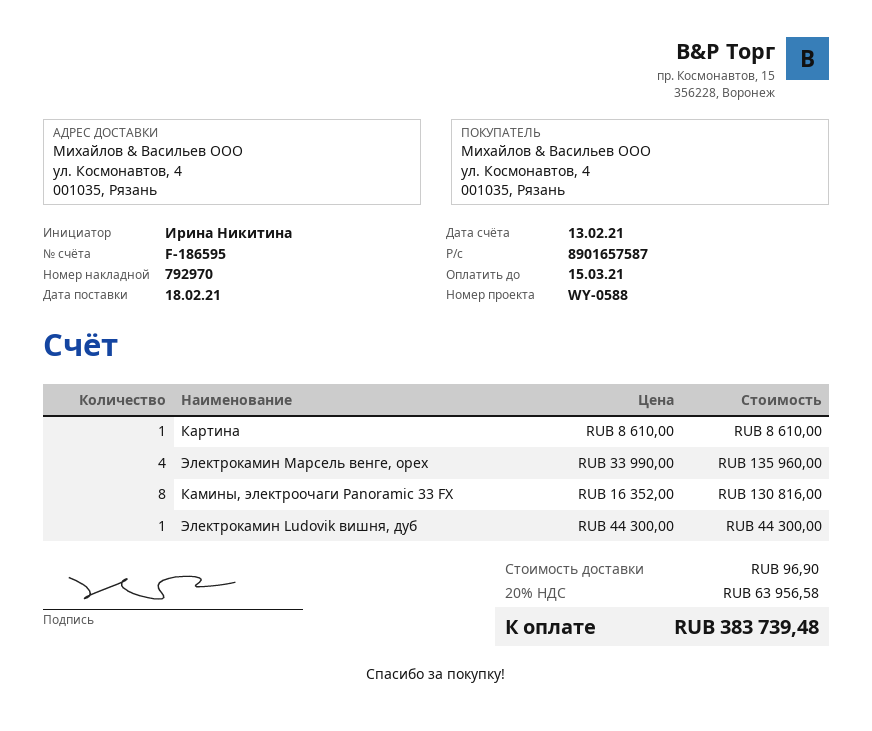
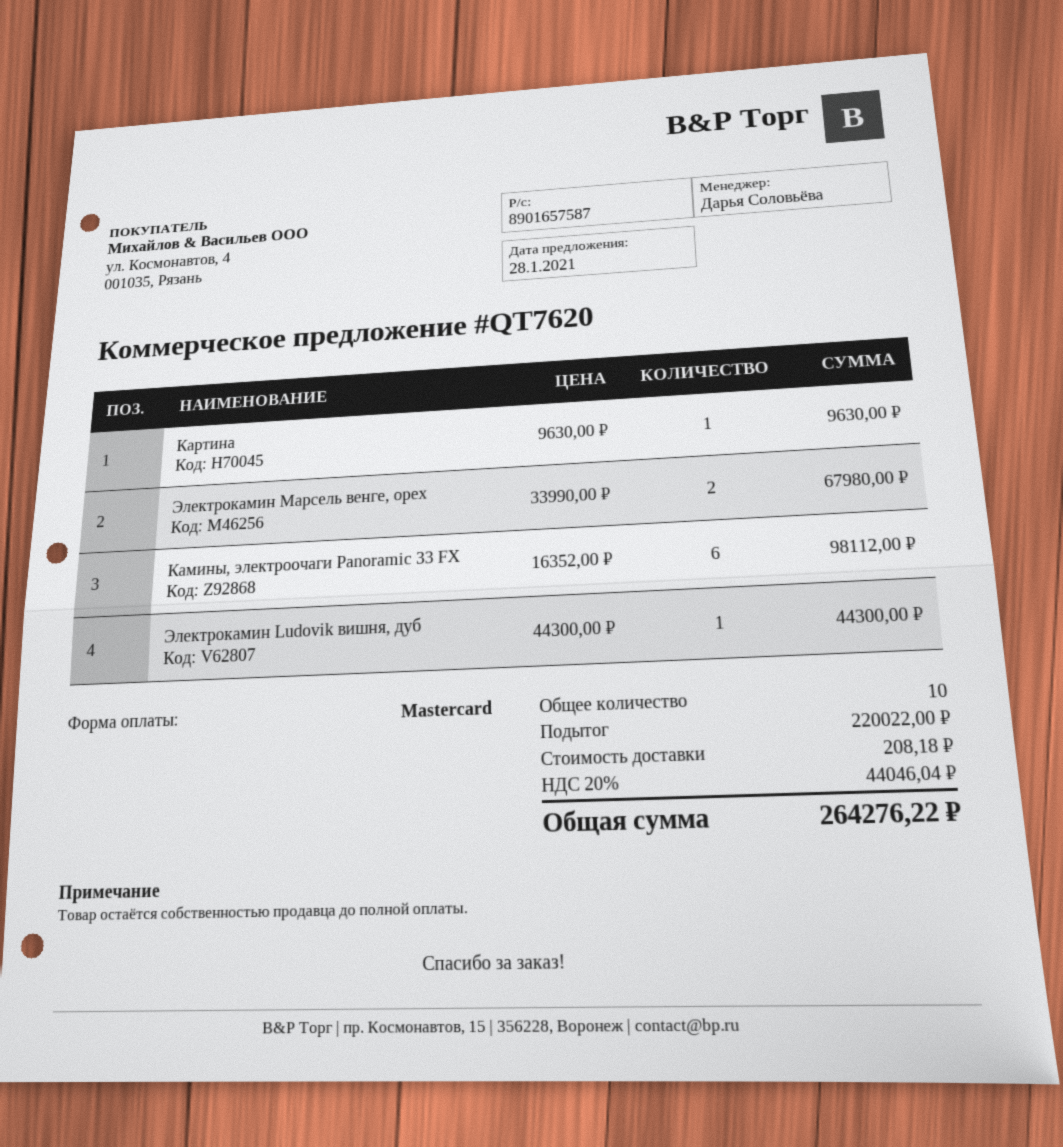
Картина: 1 x 8610.00 = 8610.00 -> 1 x 9630.00 = 9630.00
Электрокамин Марсель венге, орех: 4 x 33990.00 = 135960.00 -> 2 x 33990.00 = 67980.00
Камины, электроочаги Panoramic 33 FX: 8 x 16352.00 = 130816.00 -> 6 x 16352.00 = 98112.00
shipping: 96.90 -> 208.18
tax: 20% = 63956.58 -> 20% = 44046.04
total: 383739.48 -> 264276.22

